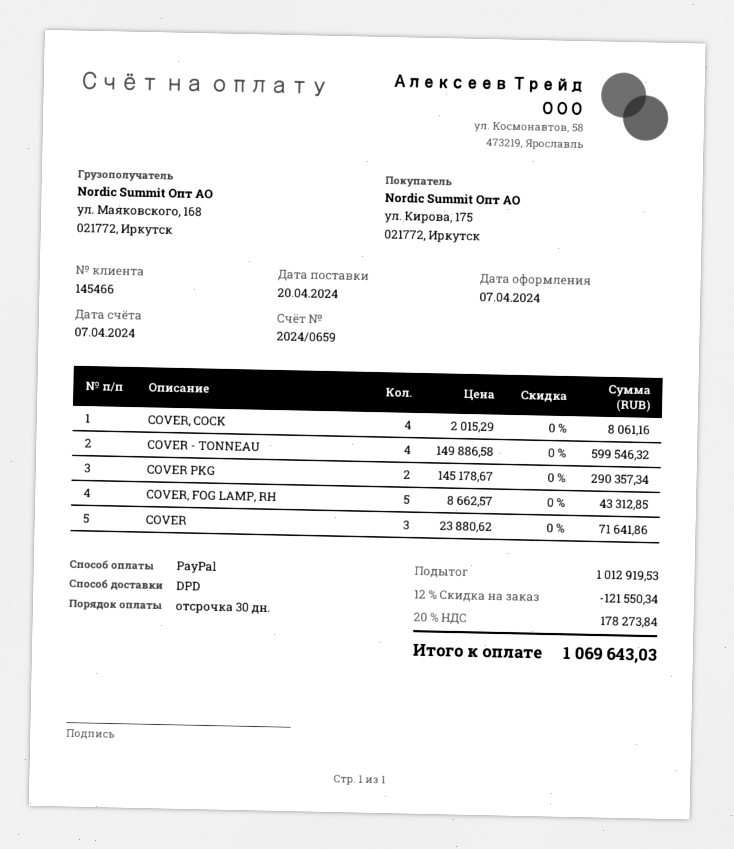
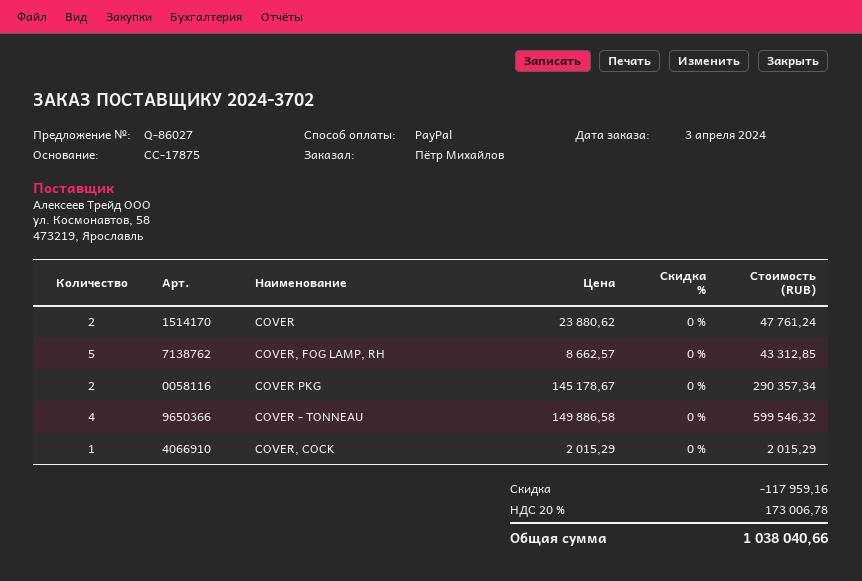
order date: 2024-04-07 -> 2024-04-03
COVER, COCK: 4 x 2015.29 = 8061.16 -> 1 x 2015.29 = 2015.29
COVER: 3 x 23880.62 = 71641.86 -> 2 x 23880.62 = 47761.24
discount: 121550.34 -> 117959.16
tax: 20% = 178273.84 -> 20% = 173006.78
total: 1069643.03 -> 1038040.66

